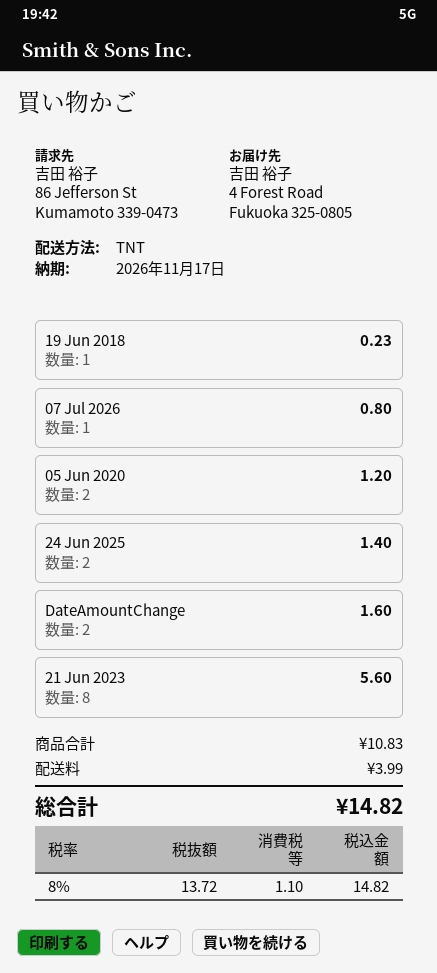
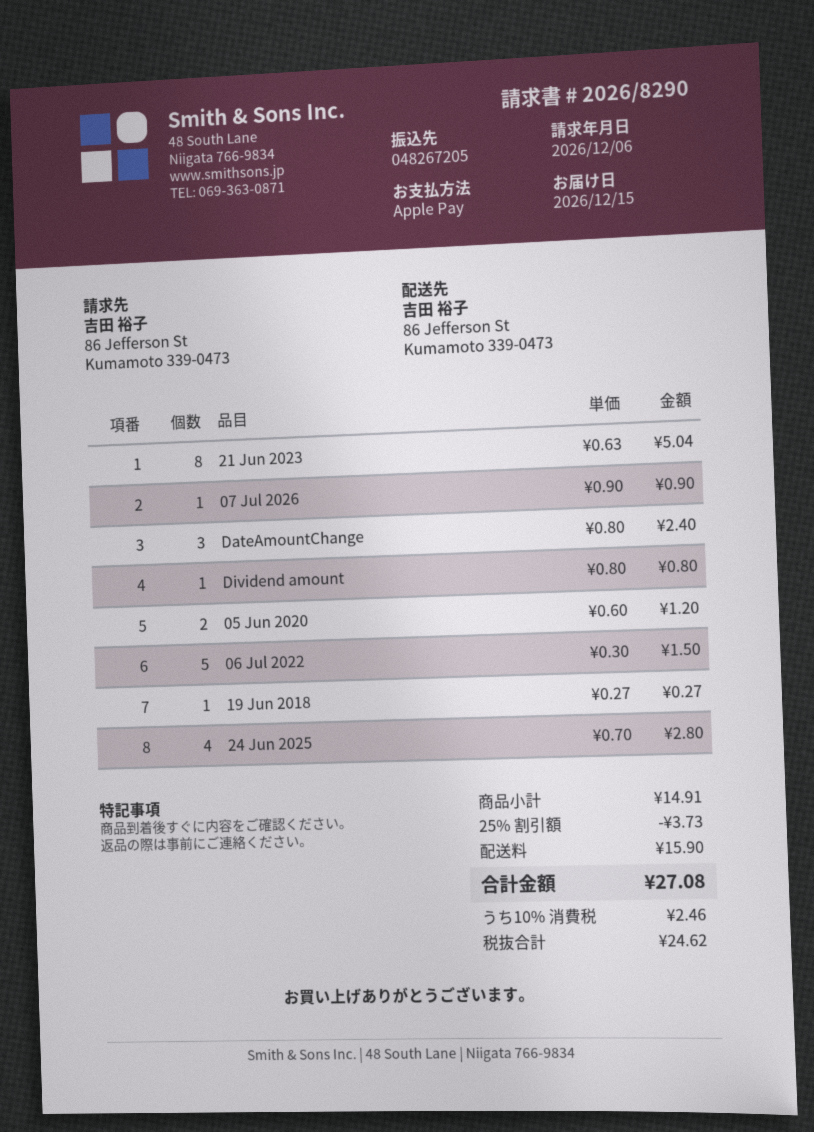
delivery date: 2026-11-17 -> 2026-12-15
ship to: 4 Forest Road, Fukuoka 325-0805 -> 86 Jefferson St, Kumamoto 339-0473
19 Jun 2018: 1 for 0.23 -> 1 for 0.27
07 Jul 2026: 1 for 0.80 -> 1 for 0.90
24 Jun 2025: 2 for 1.40 -> 4 for 2.80
DateAmountChange: 2 for 1.60 -> 3 for 2.40
21 Jun 2023: 8 for 5.60 -> 8 for 5.04
Dividend amount: none -> 1 for 0.80
06 Jul 2022: none -> 5 for 1.50
subtotal: 10.83 -> 14.91
discount: none -> 25% = 3.73
shipping: 3.99 -> 15.90
net: 13.72 -> 24.62
tax: 8% = 1.10 -> 10% = 2.46
total: 14.82 -> 27.08

